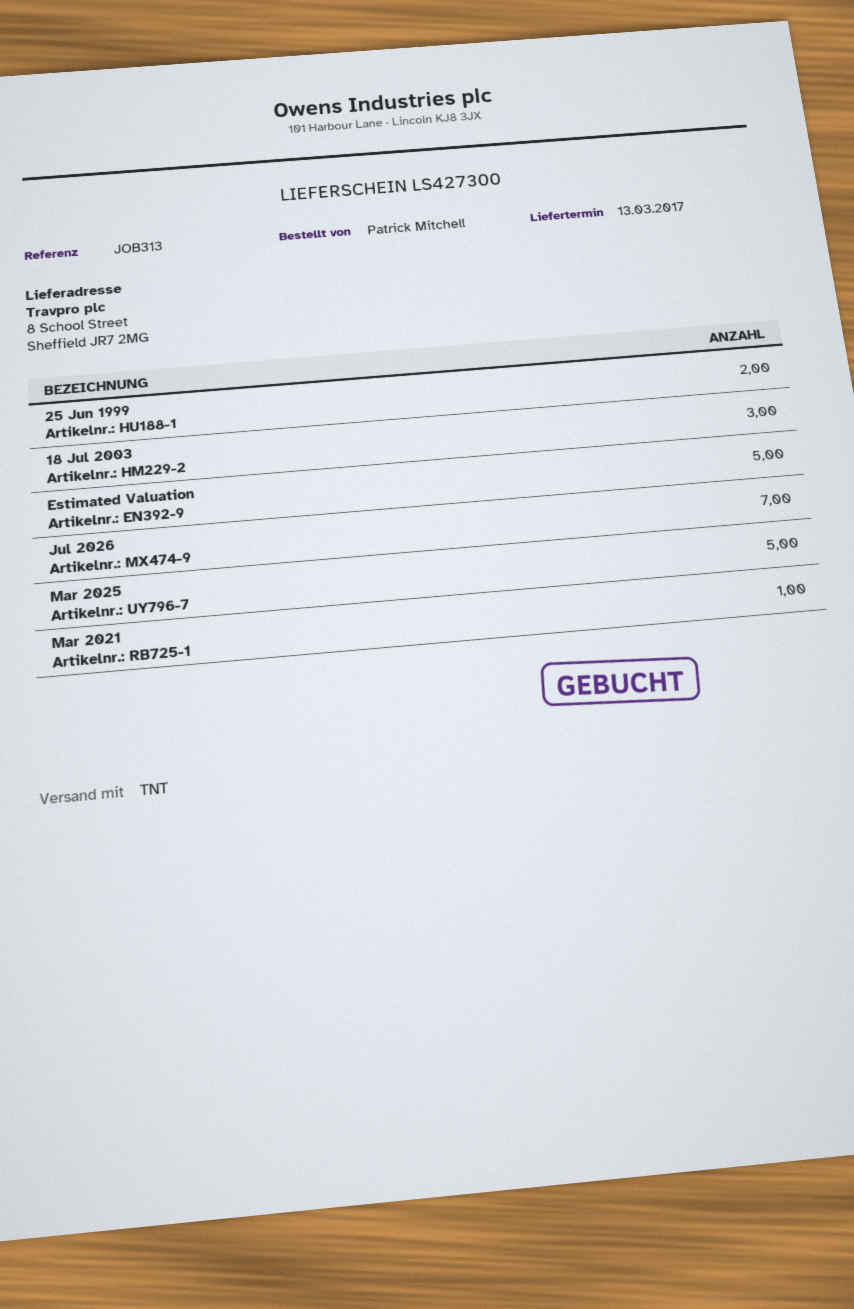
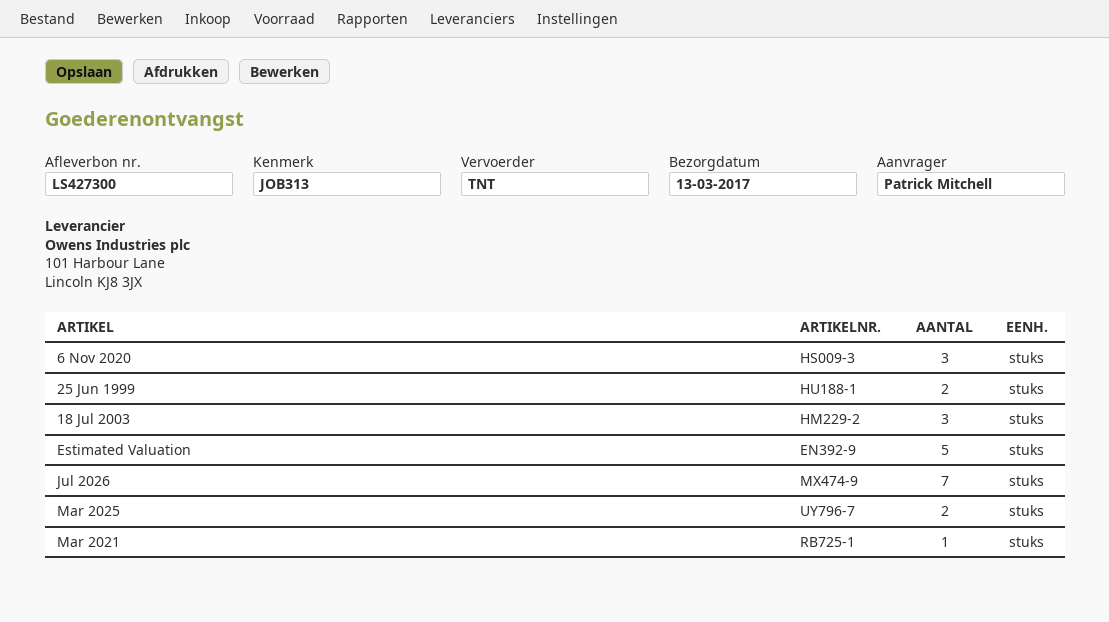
Mar 2025: 5 -> 2
6 Nov 2020: none -> 3

